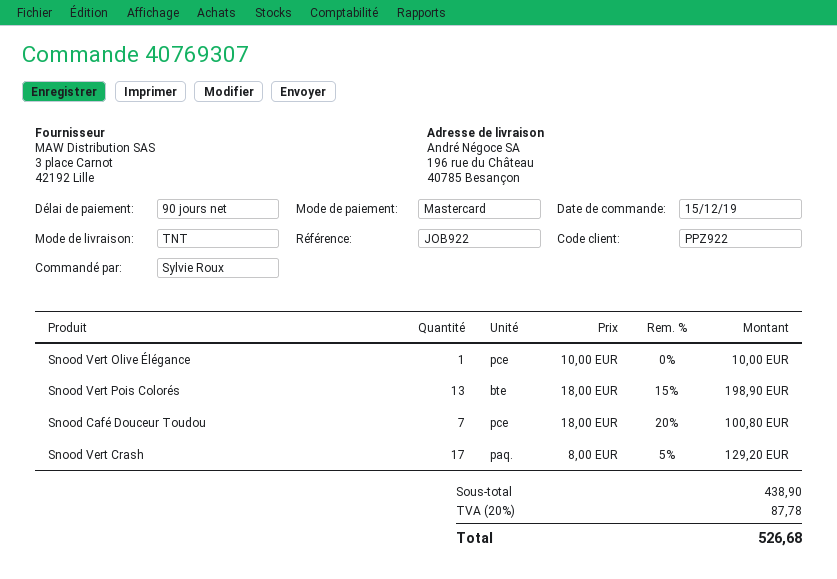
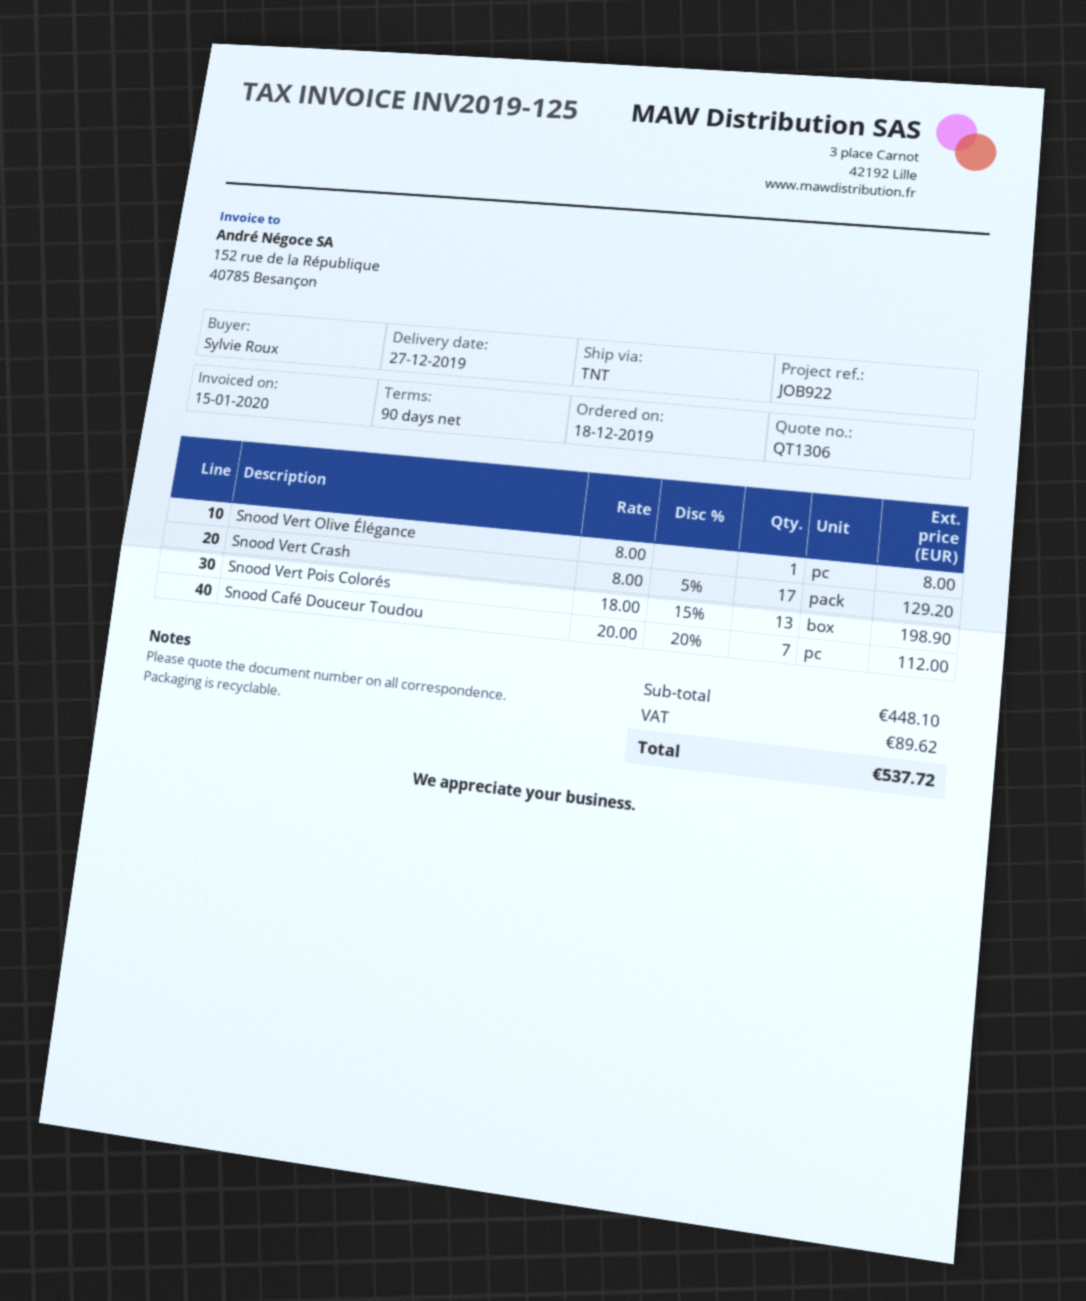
order date: 2019-12-15 -> 2019-12-18
Snood Vert Olive Élégance: 1 x 10.00 = 10.00 -> 1 x 8.00 = 8.00
Snood Café Douceur Toudou: 7 x 18.00 - 20% = 100.80 -> 7 x 20.00 - 20% = 112.00
subtotal: 438.90 -> 448.10
tax: 87.78 -> 89.62
total: 526.68 -> 537.72

